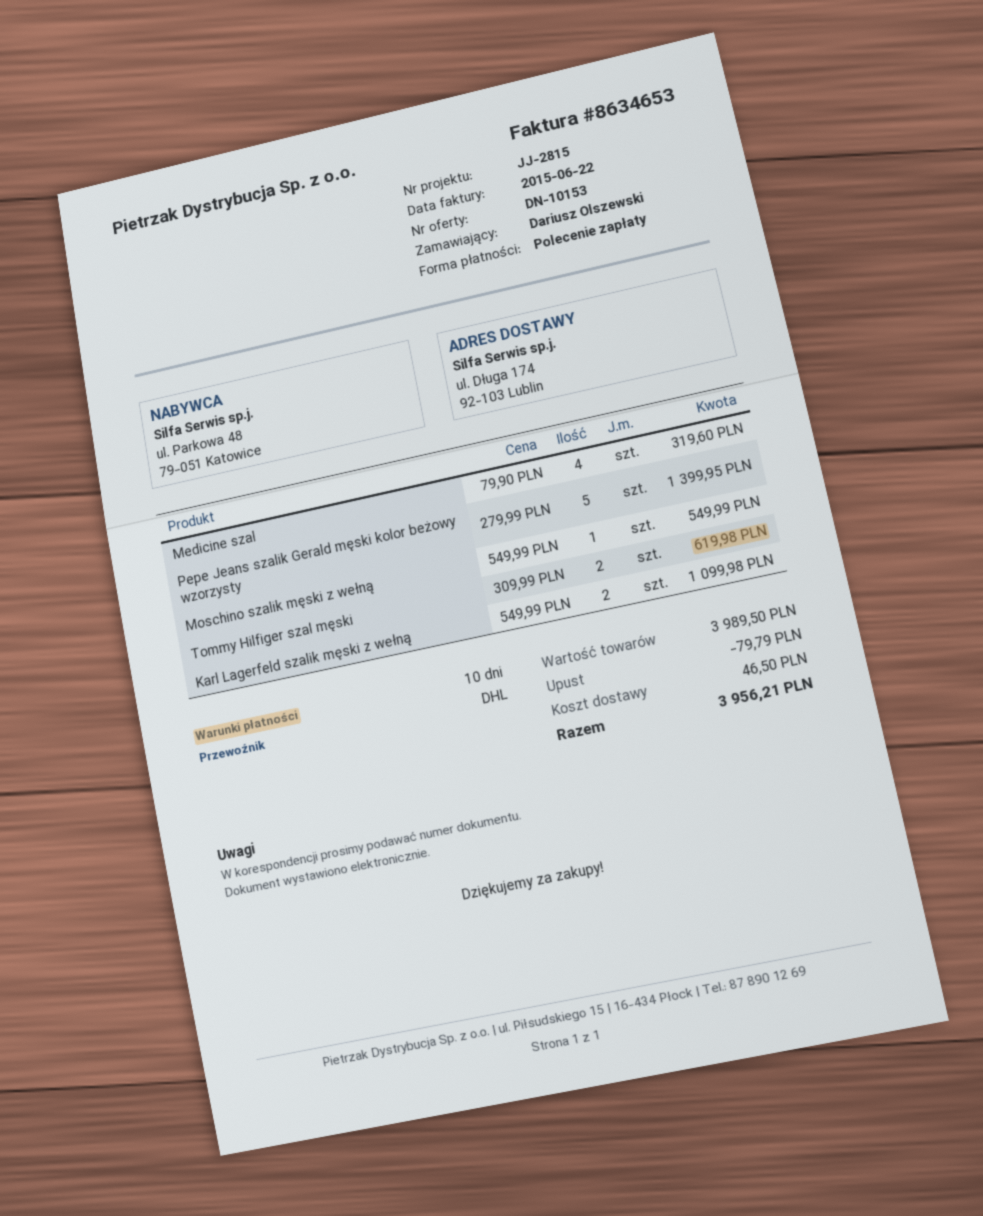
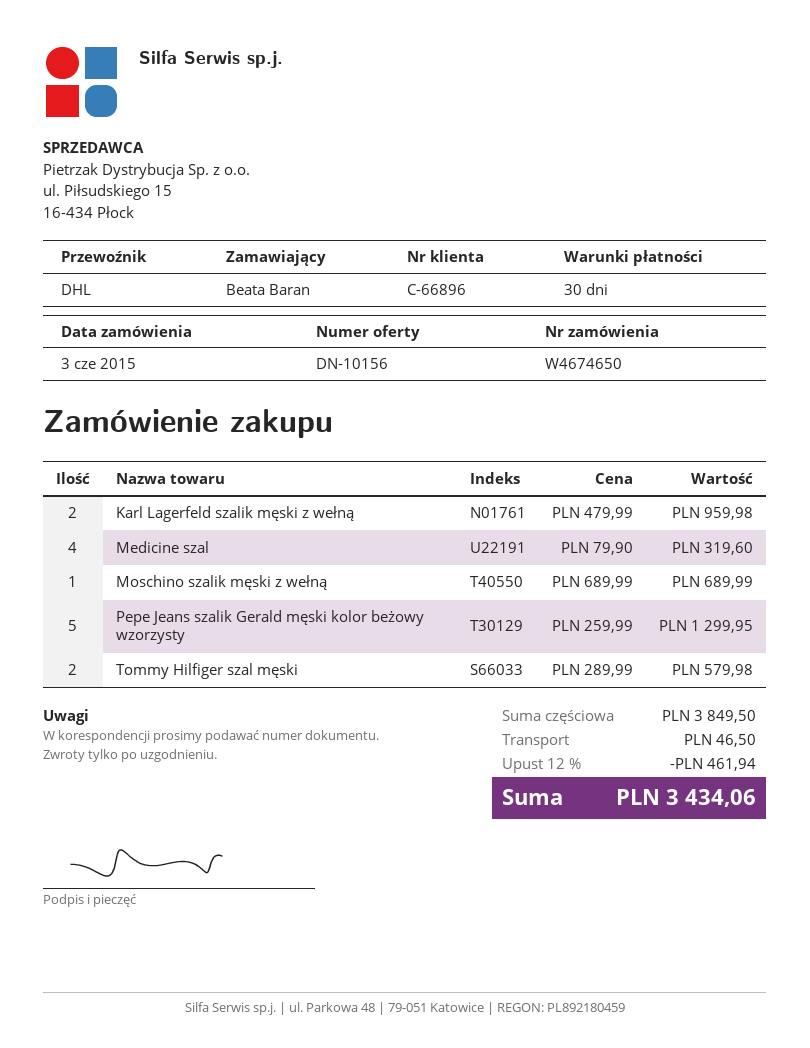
quote number: DN-10153 -> DN-10156
payment terms: 10 days -> 30 days
ordered by: Dariusz Olszewski -> Beata Baran
Pepe Jeans szalik Gerald męski kolor beżowy wzorzysty: 5 x 279.99 = 1399.95 -> 5 x 259.99 = 1299.95
Moschino szalik męski z wełną: 1 x 549.99 = 549.99 -> 1 x 689.99 = 689.99
Tommy Hilfiger szal męski: 2 x 309.99 = 619.98 -> 2 x 289.99 = 579.98
Karl Lagerfeld szalik męski z wełną: 2 x 549.99 = 1099.98 -> 2 x 479.99 = 959.98
subtotal: 3989.50 -> 3849.50
discount: 79.79 -> 461.94
total: 3956.21 -> 3434.06

